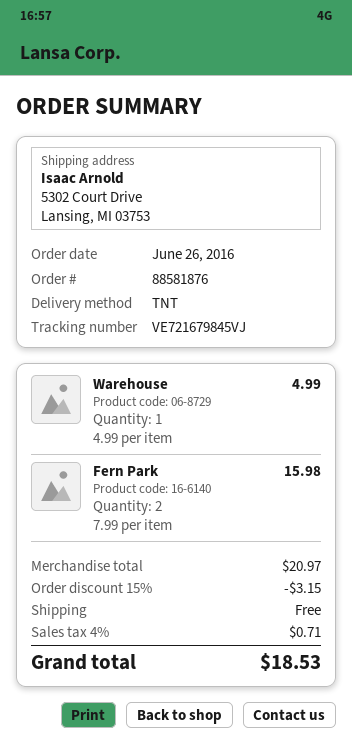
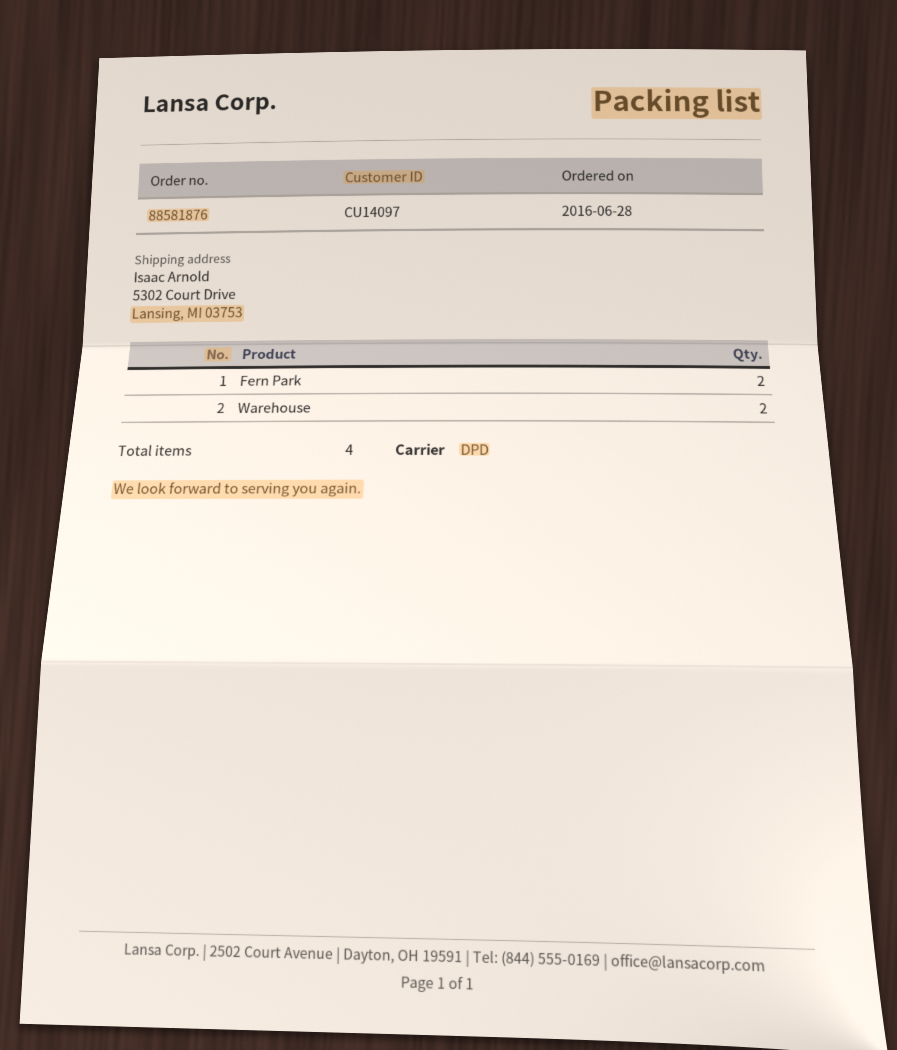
order date: 2016-06-26 -> 2016-06-28
shipping method: TNT -> DPD
Warehouse: 1 -> 2

